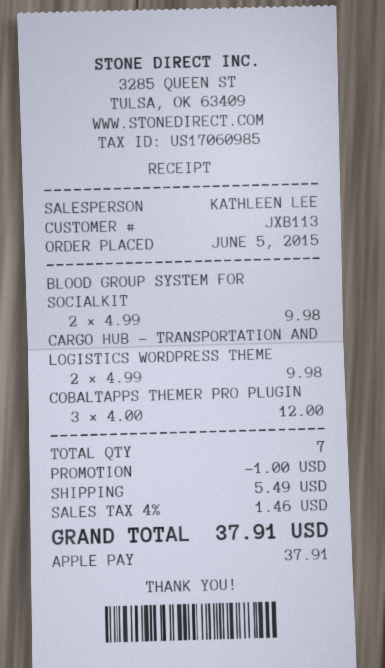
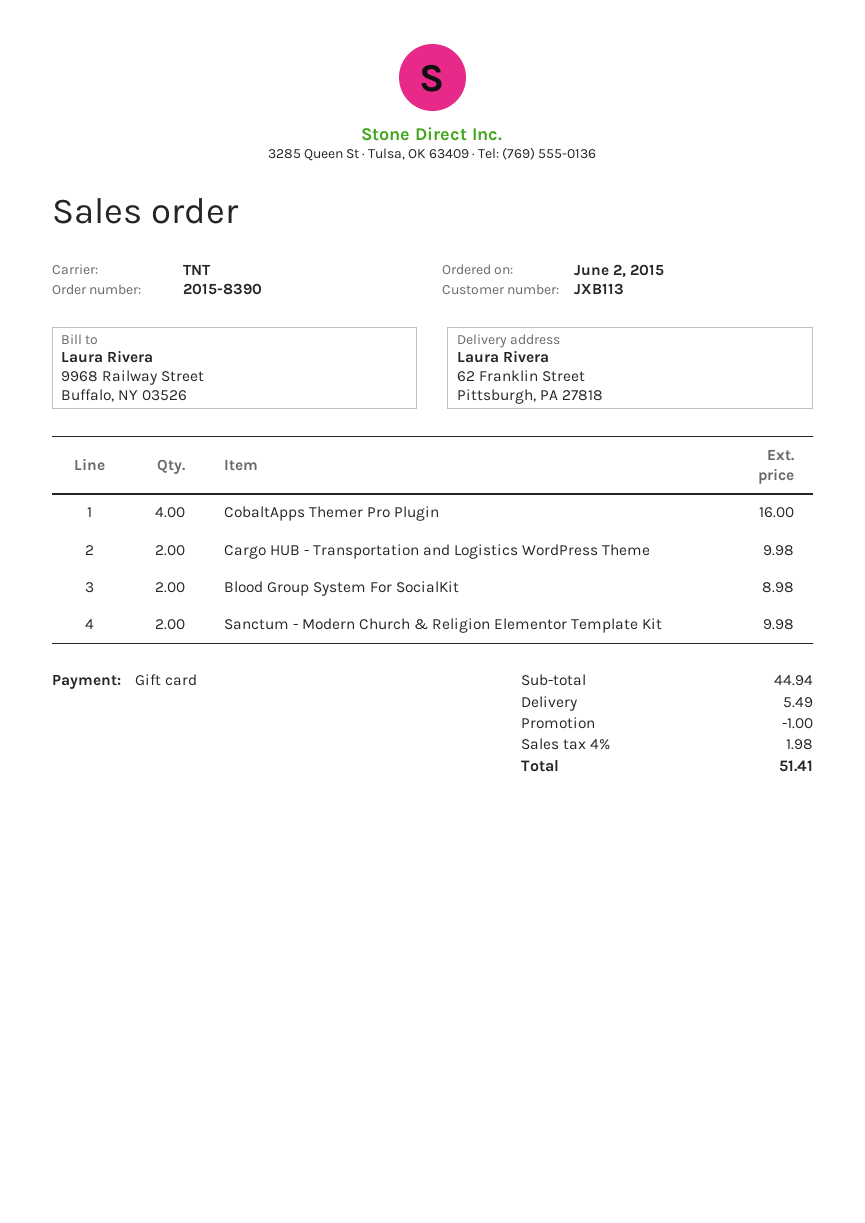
order date: 2015-06-05 -> 2015-06-02
payment method: Apple Pay -> gift card
BLOOD GROUP SYSTEM FOR SOCIALKIT: 2 for 9.98 -> 2 for 8.98
COBALTAPPS THEMER PRO PLUGIN: 3 for 12.00 -> 4 for 16.00
Sanctum - Modern Church & Religion Elementor Template Kit: none -> 2 for 9.98
tax: 4% = 1.46 -> 4% = 1.98
total: 37.91 -> 51.41

